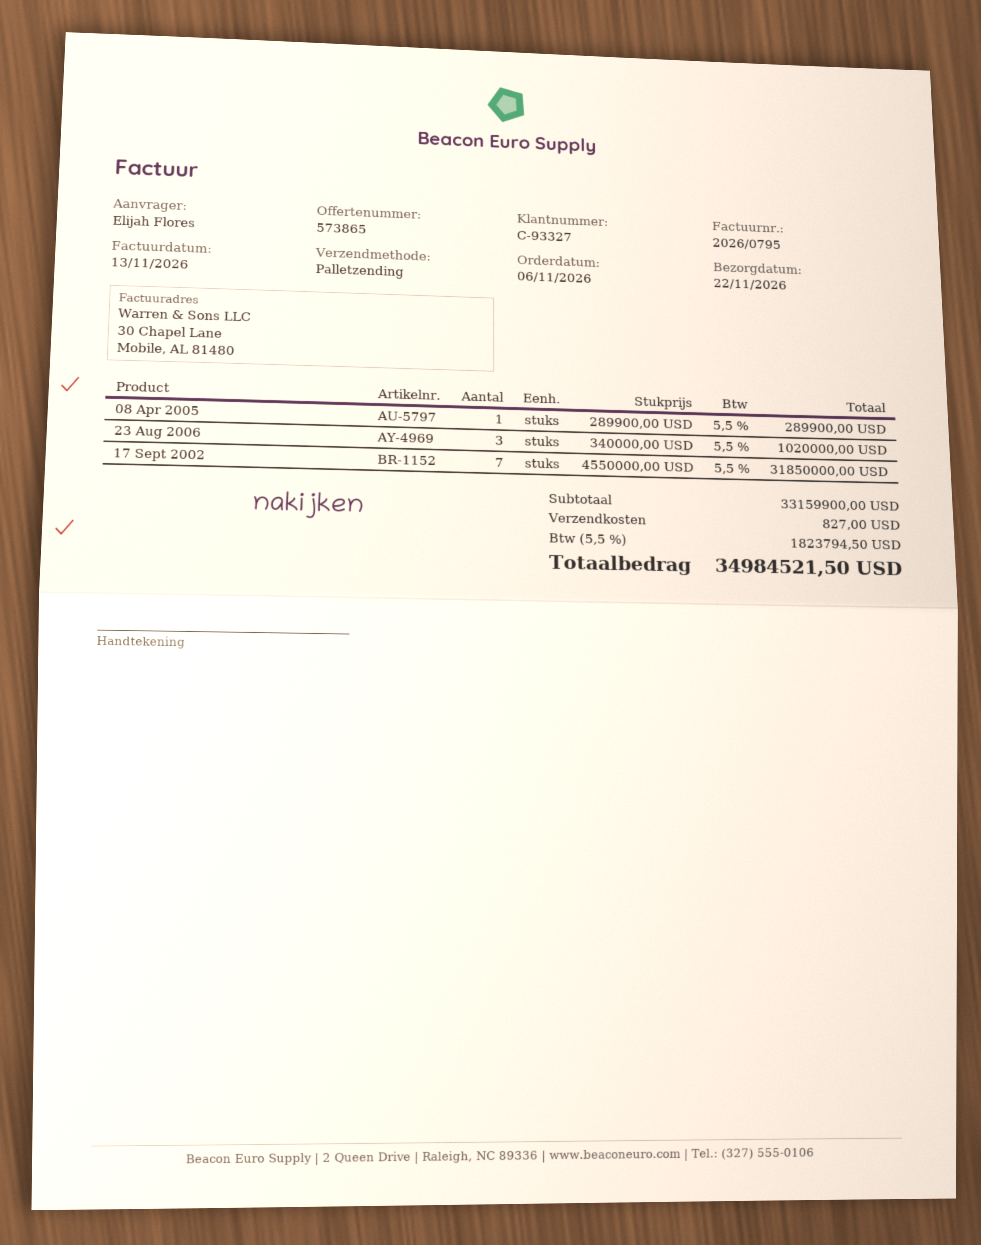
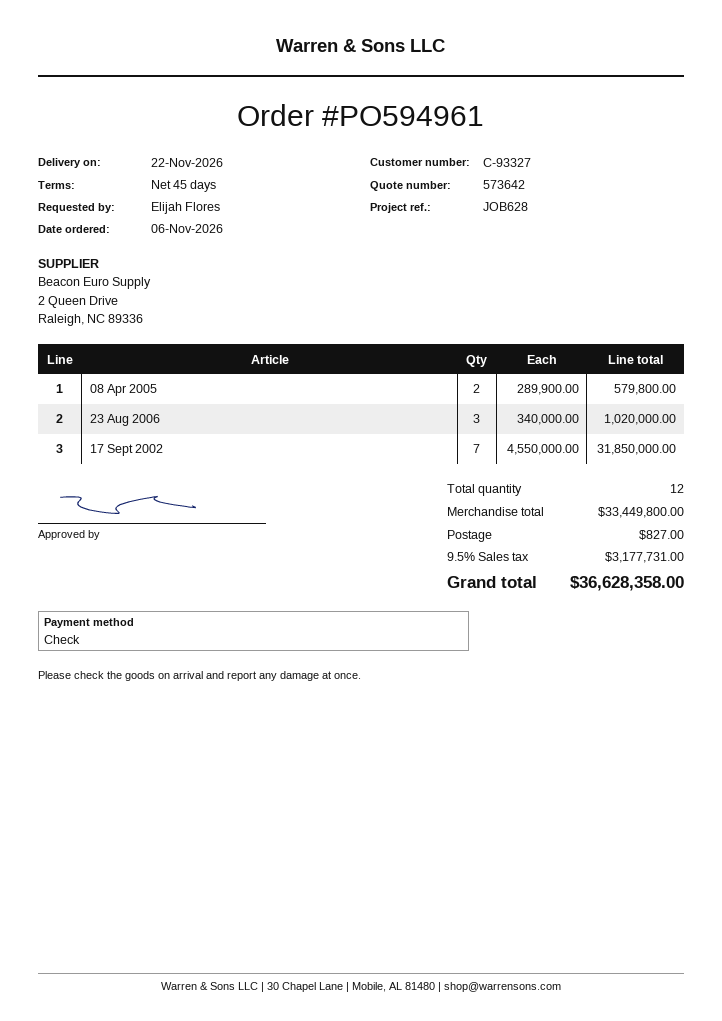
quote number: 573865 -> 573642
08 Apr 2005: 1 x 289900.00 = 289900.00 -> 2 x 289900.00 = 579800.00
subtotal: 33159900.00 -> 33449800.00
tax: 5.5% = 1823794.50 -> 9.5% = 3177731.00
total: 34984521.50 -> 36628358.00

